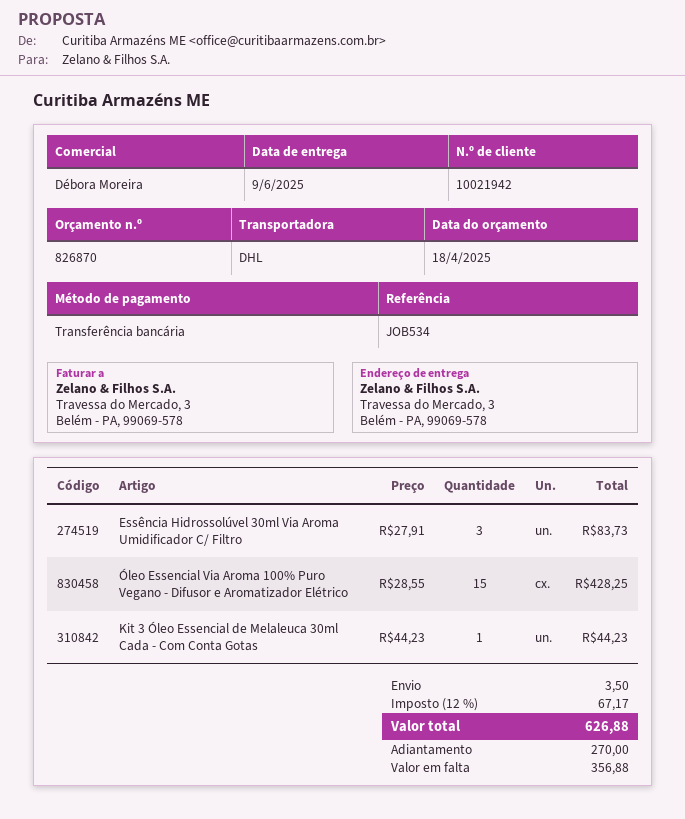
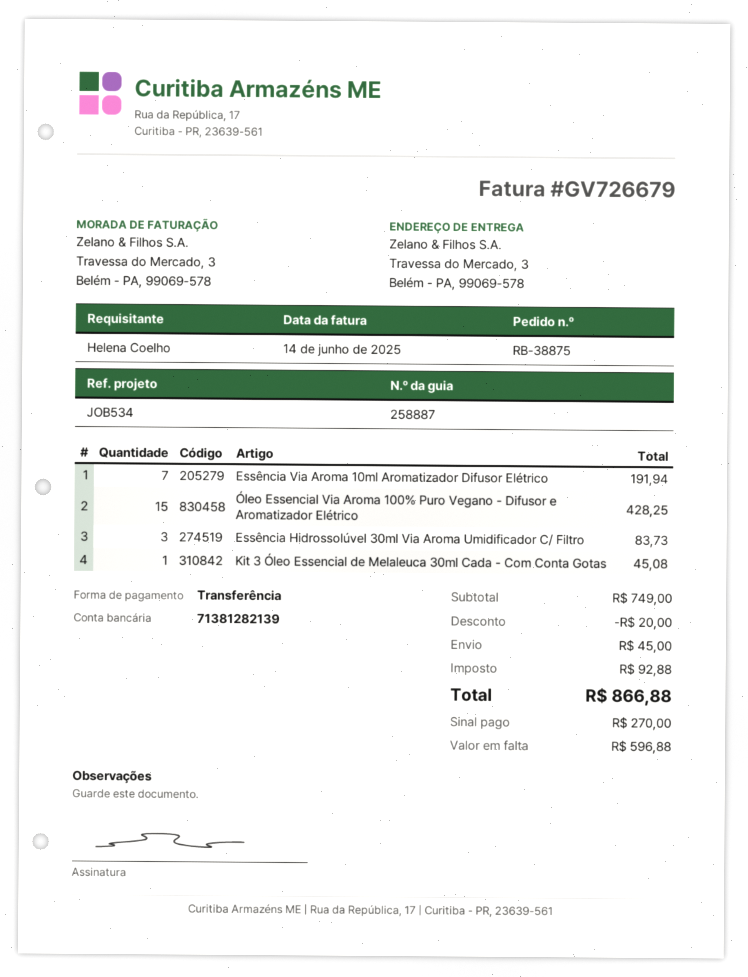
Kit 3 Óleo Essencial de Melaleuca 30ml Cada - Com Conta Gotas: 1 for 44.23 -> 1 for 45.08
Essência Via Aroma 10ml Aromatizador Difusor Elétrico: none -> 7 for 191.94
discount: none -> 20.00
shipping: 3.50 -> 45.00
tax: 67.17 -> 92.88
total: 626.88 -> 866.88
balance: 356.88 -> 596.88

